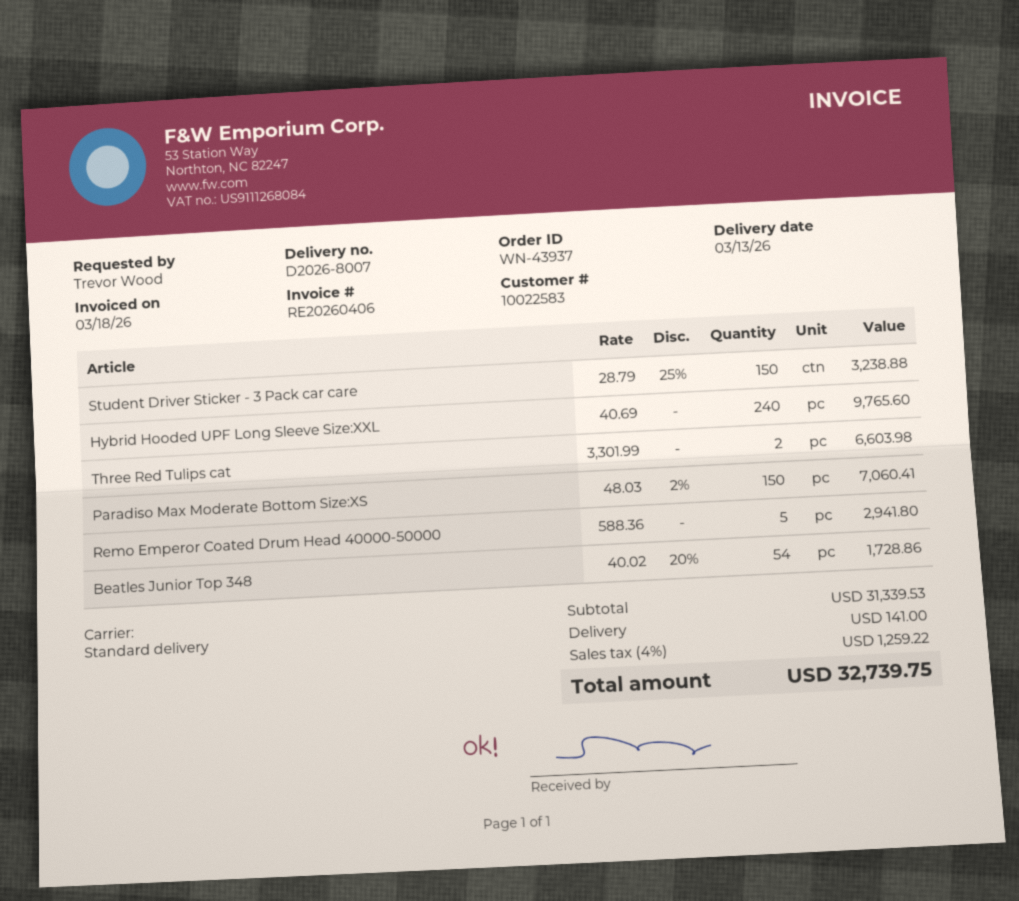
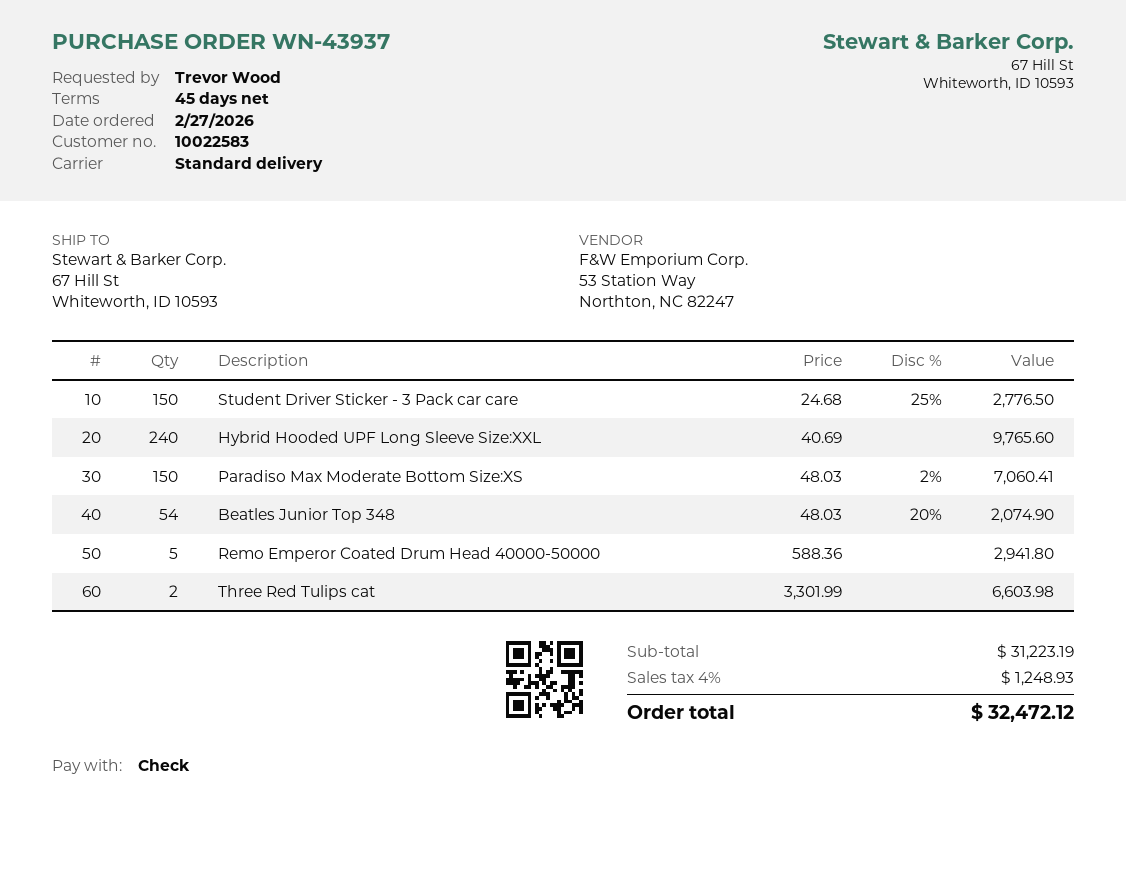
Student Driver Sticker - 3 Pack car care: 150 x 28.79 - 25% = 3238.88 -> 150 x 24.68 - 25% = 2776.50
Beatles Junior Top 348: 54 x 40.02 - 20% = 1728.86 -> 54 x 48.03 - 20% = 2074.90
subtotal: 31339.53 -> 31223.19
shipping: 141.00 -> none
tax: 4% = 1259.22 -> 4% = 1248.93
total: 32739.75 -> 32472.12

